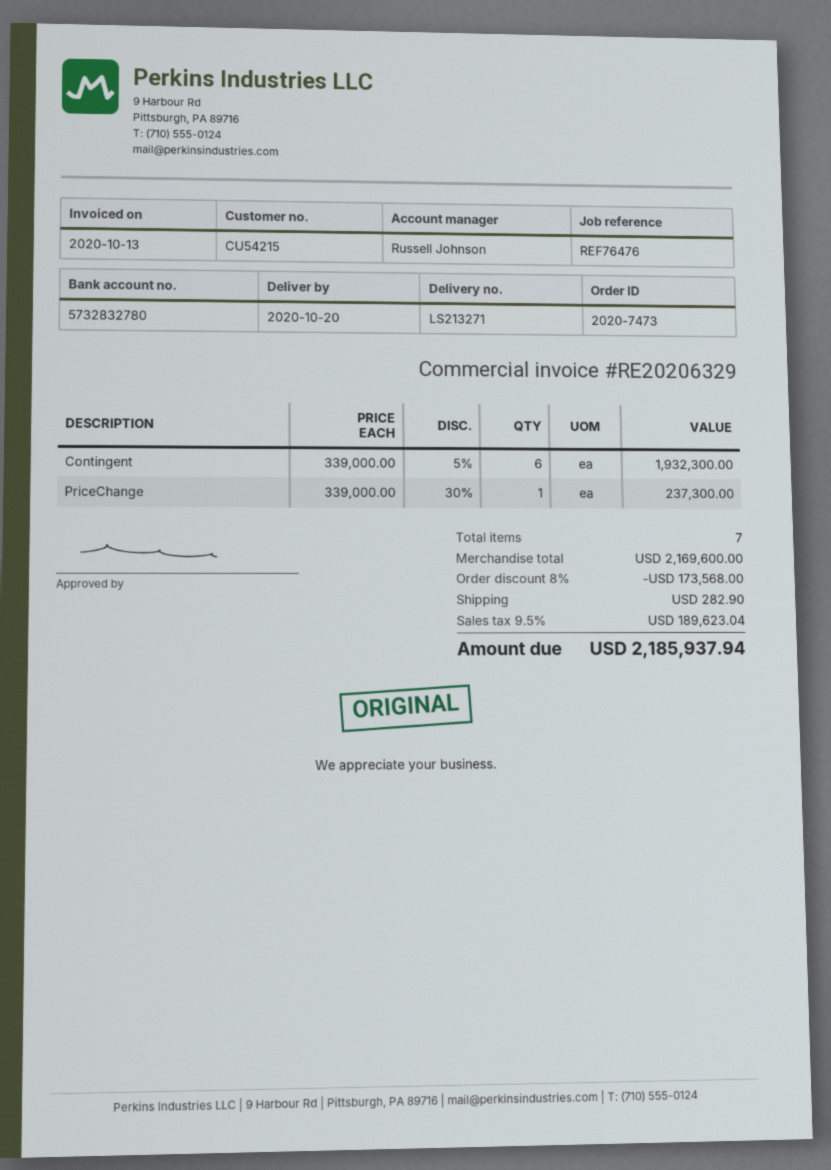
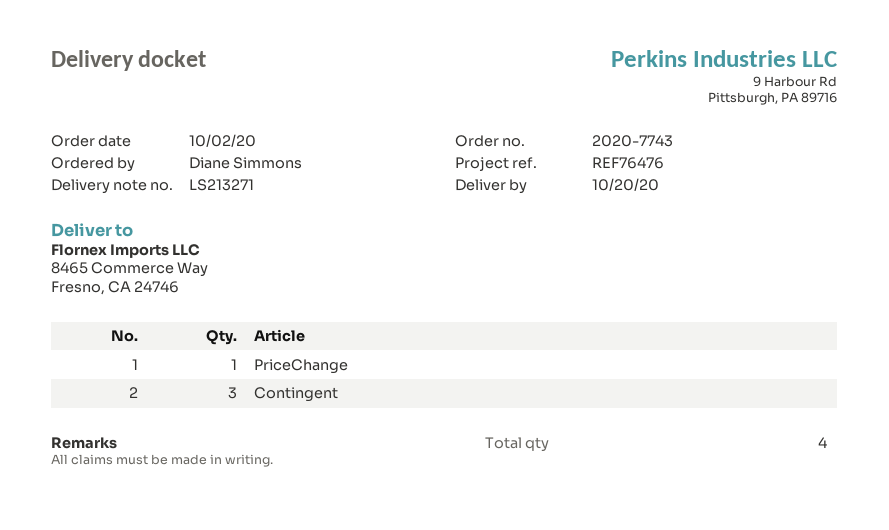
order number: 2020-7473 -> 2020-7743
Contingent: 6 -> 3
total quantity: 7 -> 4

